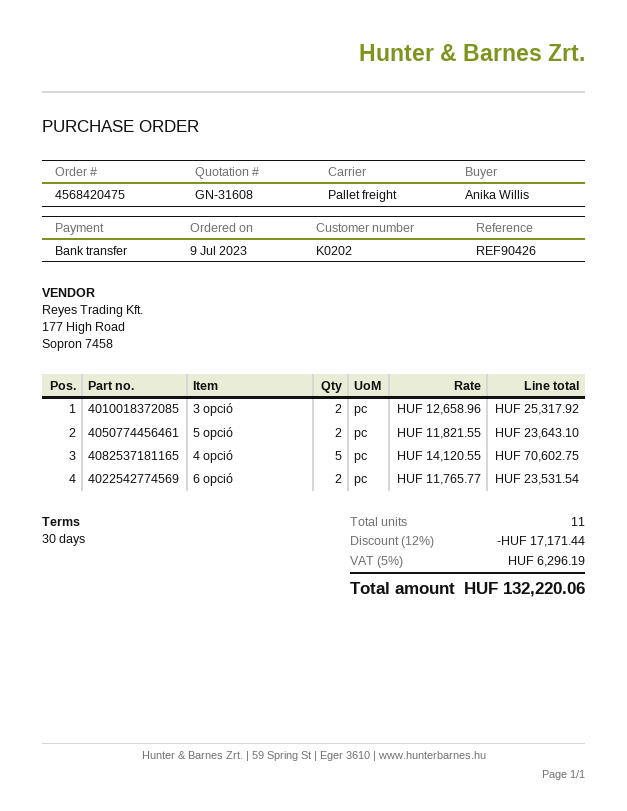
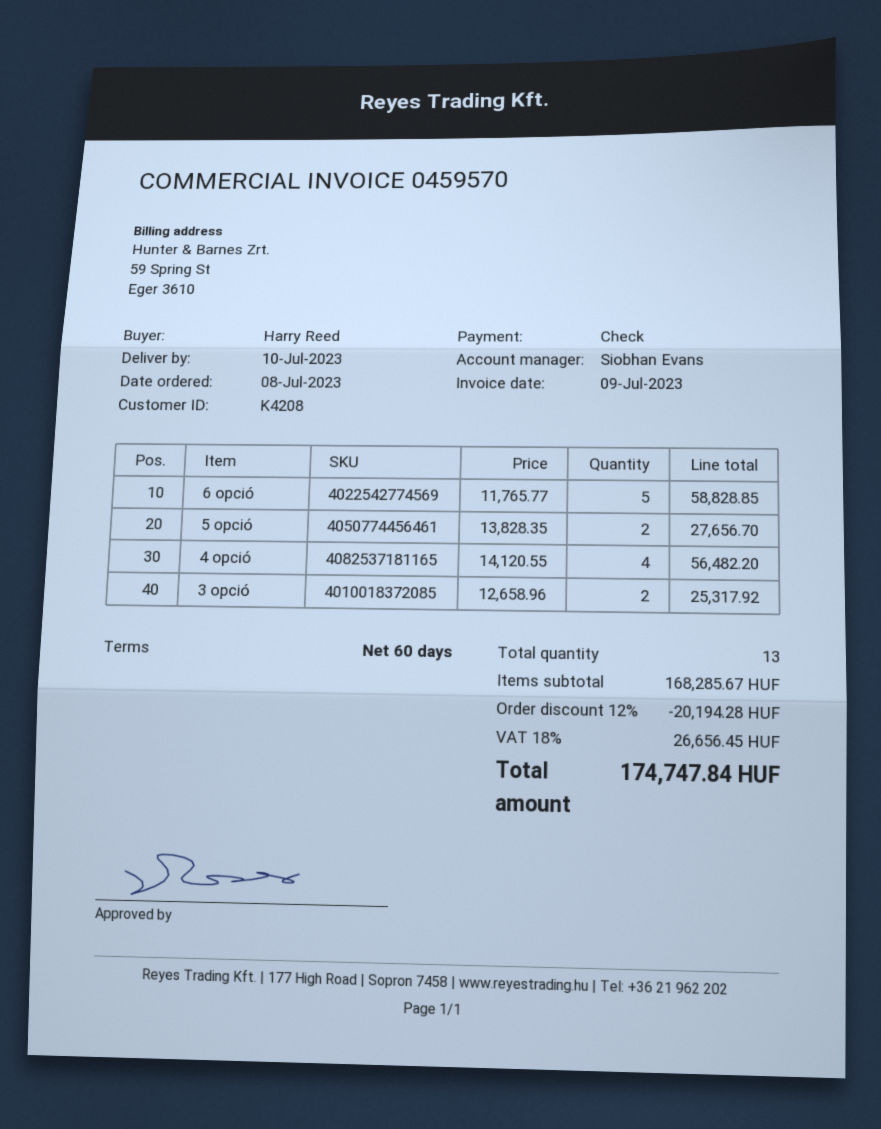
order date: 2023-07-09 -> 2023-07-08
payment terms: 30 days -> 60 days
customer number: K0202 -> K4208
ordered by: Anika Willis -> Harry Reed
payment method: bank transfer -> cheque
5 opció: 2 x 11821.55 = 23643.10 -> 2 x 13828.35 = 27656.70
4 opció: 5 x 14120.55 = 70602.75 -> 4 x 14120.55 = 56482.20
6 opció: 2 x 11765.77 = 23531.54 -> 5 x 11765.77 = 58828.85
total quantity: 11 -> 13
discount: 12% = 17171.44 -> 12% = 20194.28
tax: 5% = 6296.19 -> 18% = 26656.45
total: 132220.06 -> 174747.84

